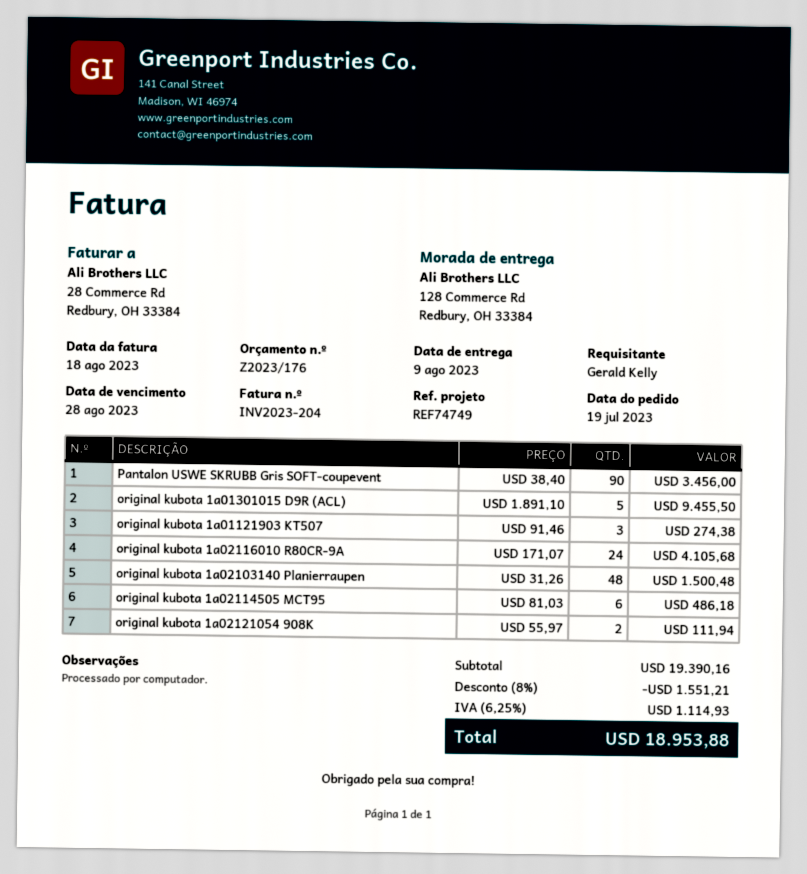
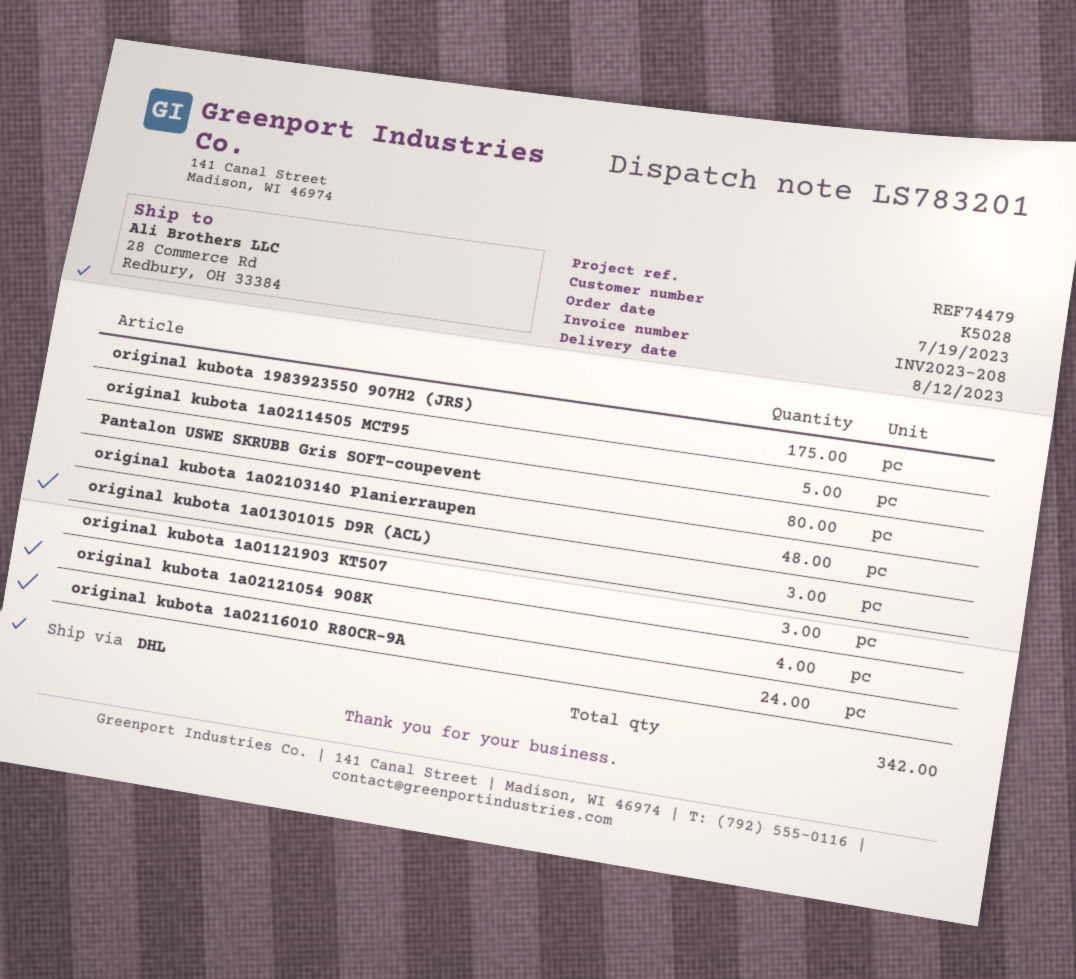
delivery date: 2023-08-09 -> 2023-08-12
invoice number: INV2023-204 -> INV2023-208
reference: REF74749 -> REF74479
ship to: 128 Commerce Rd, Redbury, OH 33384 -> 28 Commerce Rd, Redbury, OH 33384
Pantalon USWE SKRUBB Gris SOFT-coupevent: 90 -> 80
original kubota 1a01301015 D9R (ACL): 5 -> 3
original kubota 1a02114505 MCT95: 6 -> 5
original kubota 1a02121054 908K: 2 -> 4
original kubota 1983923550 907H2 (JRS): none -> 175

